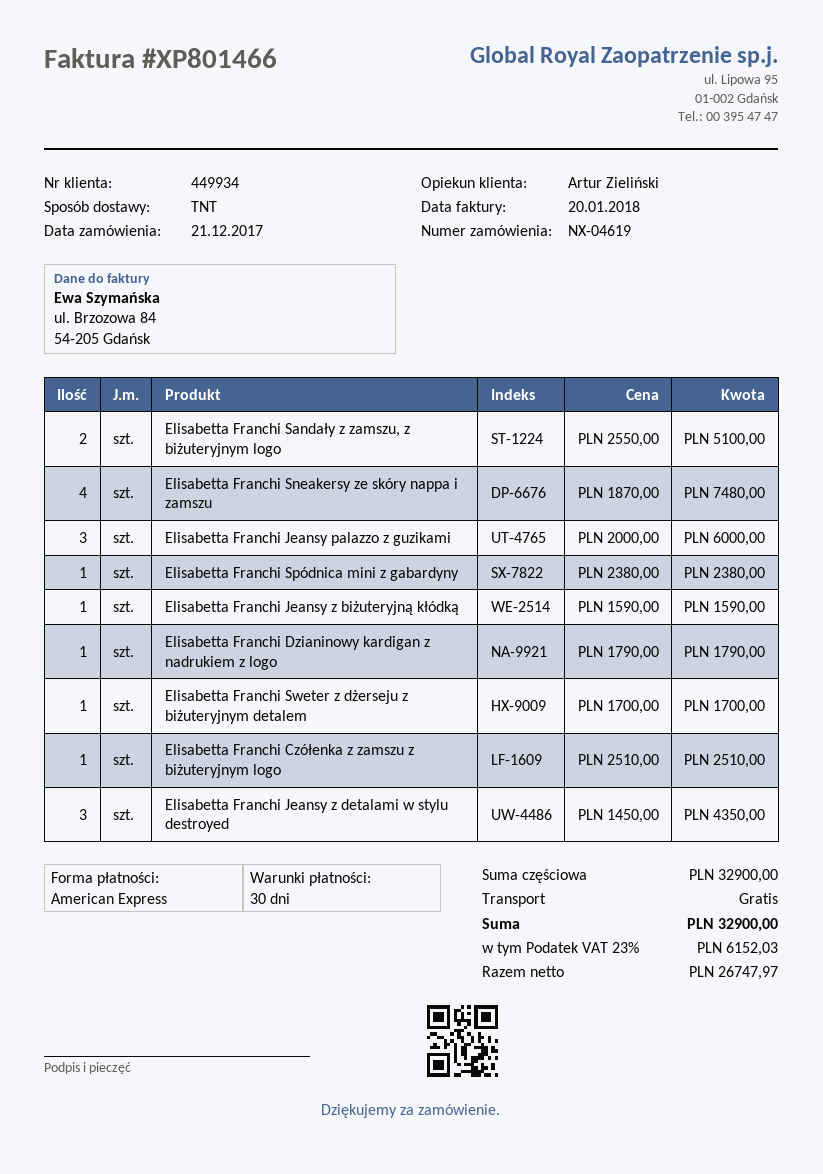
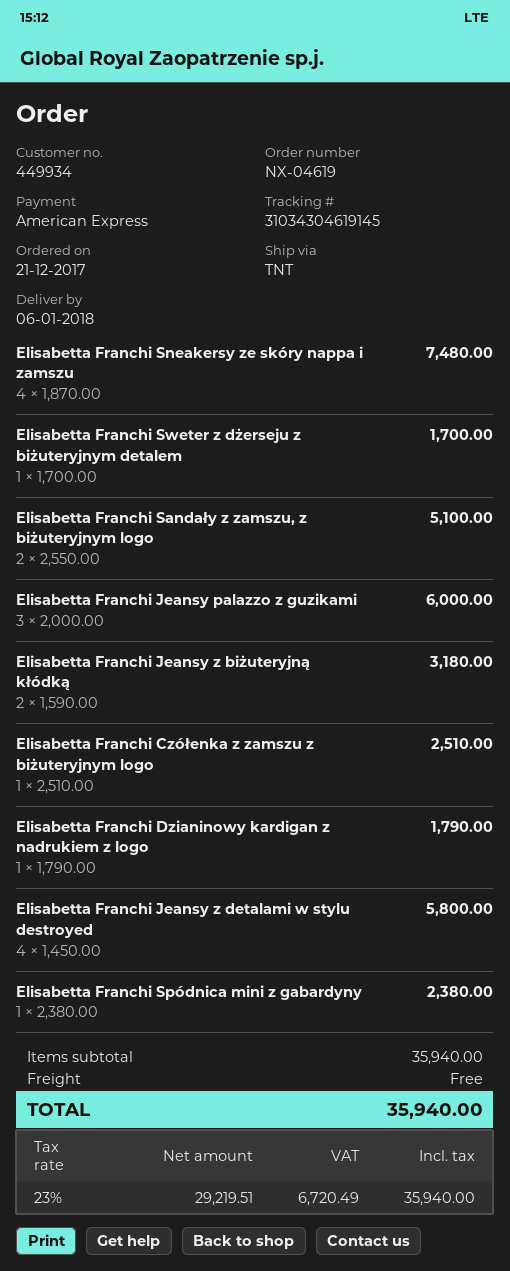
Elisabetta Franchi Jeansy z biżuteryjną kłódką: 1 x 1590.00 = 1590.00 -> 2 x 1590.00 = 3180.00
Elisabetta Franchi Jeansy z detalami w stylu destroyed: 3 x 1450.00 = 4350.00 -> 4 x 1450.00 = 5800.00
subtotal: 32900.00 -> 35940.00
net: 26747.97 -> 29219.51
tax: 23% = 6152.03 -> 23% = 6720.49
total: 32900.00 -> 35940.00

